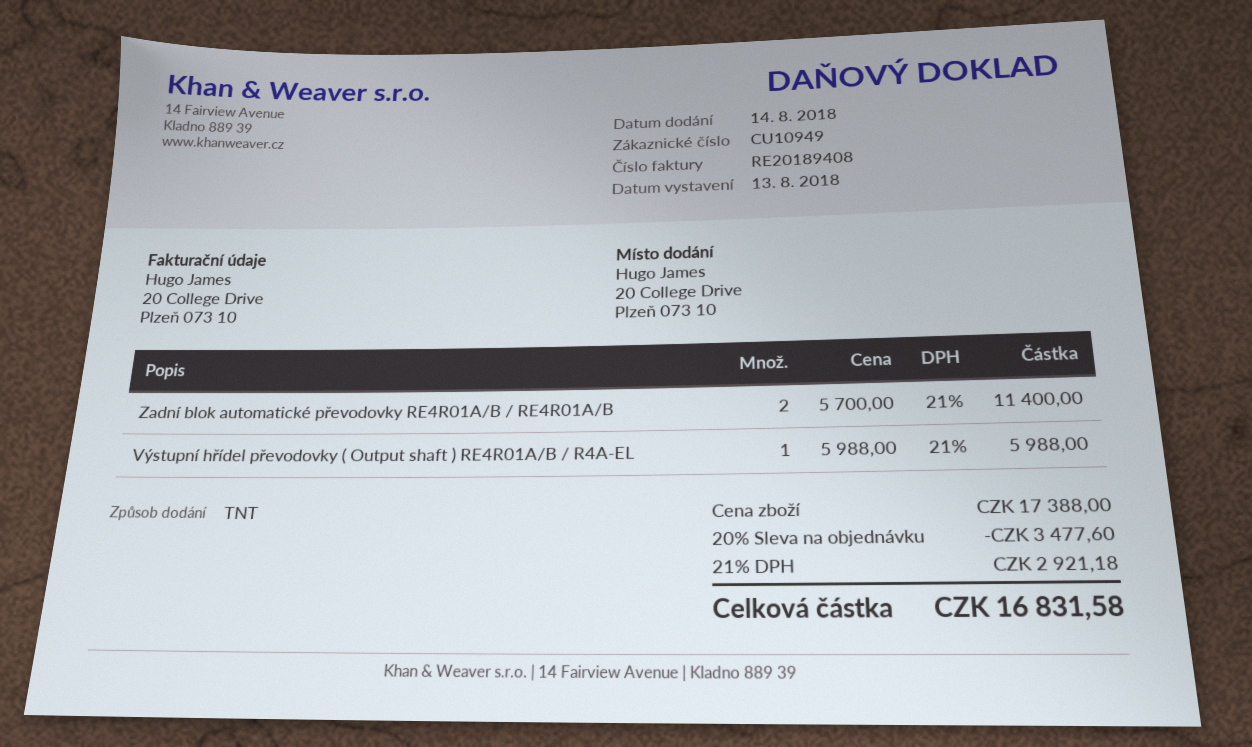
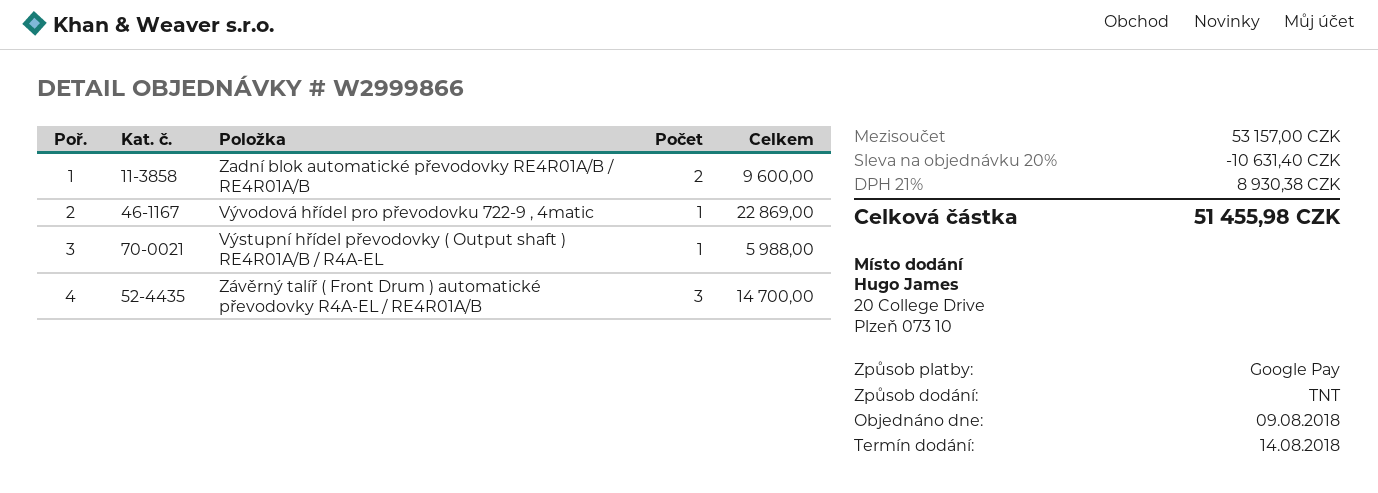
Zadní blok automatické převodovky RE4R01A/B / RE4R01A/B: 2 for 11400.00 -> 2 for 9600.00
Vývodová hřídel pro převodovku 722-9 , 4matic: none -> 1 for 22869.00
Závěrný talíř ( Front Drum ) automatické převodovky R4A-EL / RE4R01A/B: none -> 3 for 14700.00
subtotal: 17388.00 -> 53157.00
discount: 20% = 3477.60 -> 20% = 10631.40
tax: 21% = 2921.18 -> 21% = 8930.38
total: 16831.58 -> 51455.98

